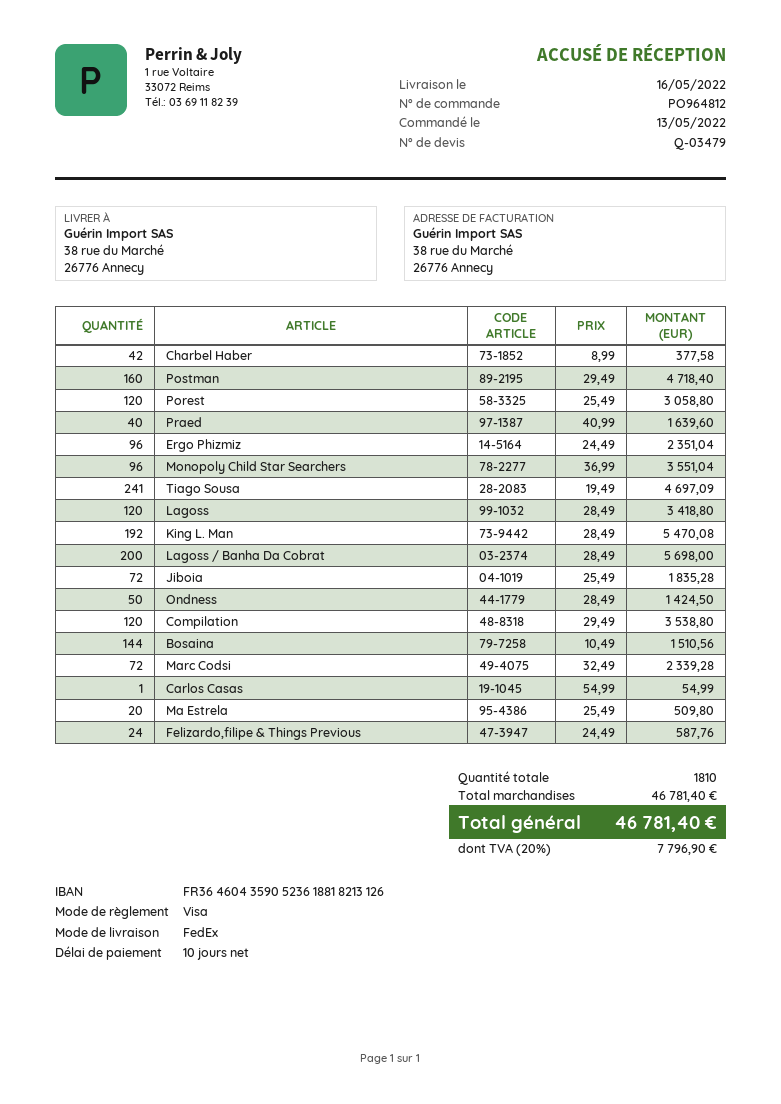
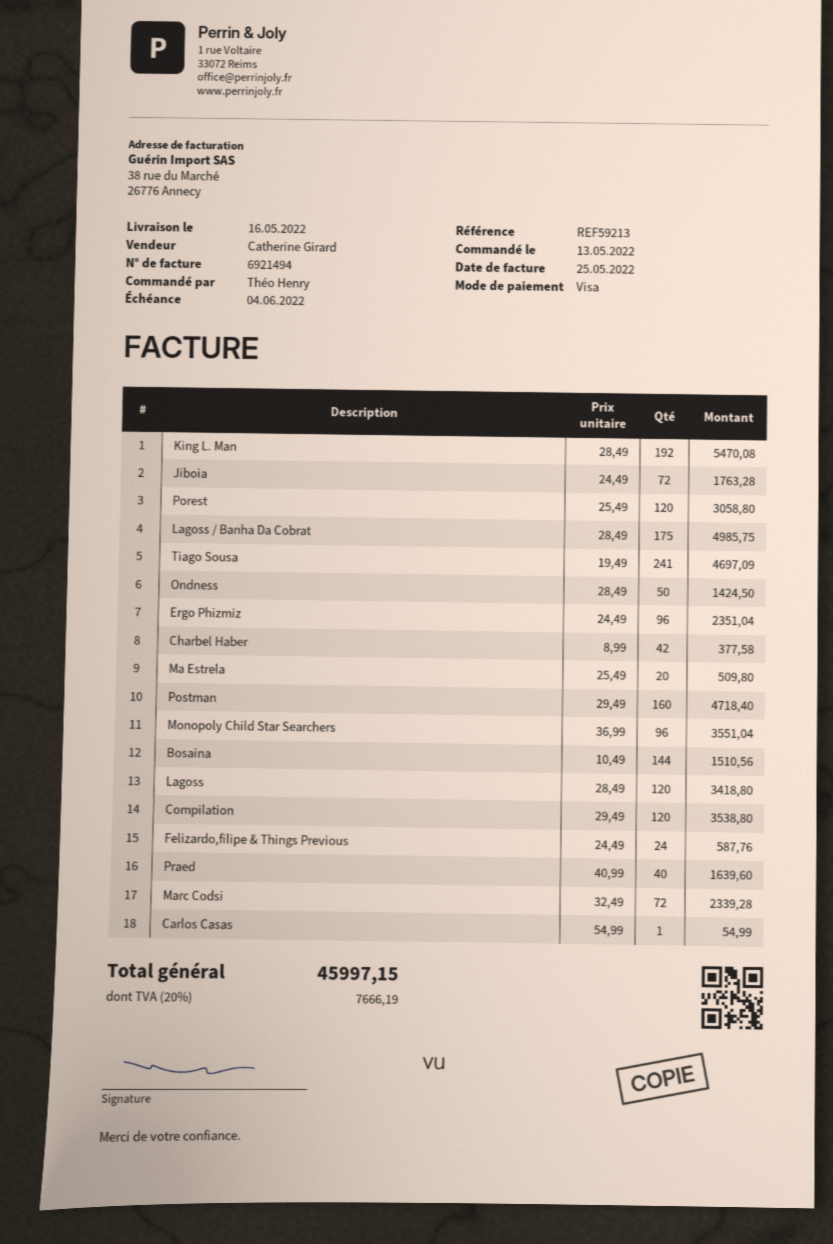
Lagoss / Banha Da Cobrat: 200 x 28.49 = 5698.00 -> 175 x 28.49 = 4985.75
Jiboia: 72 x 25.49 = 1835.28 -> 72 x 24.49 = 1763.28
tax: 20% = 7796.90 -> 20% = 7666.19
total: 46781.40 -> 45997.15

